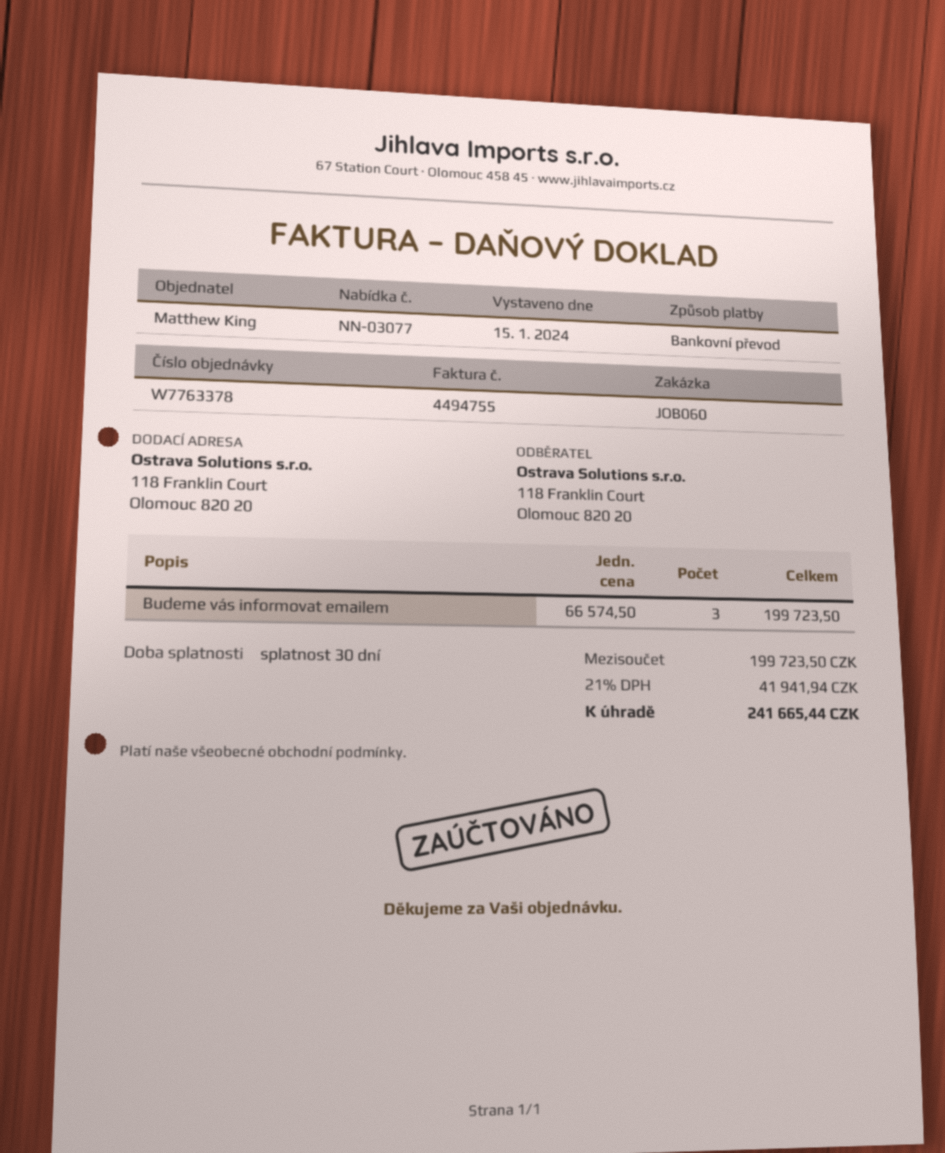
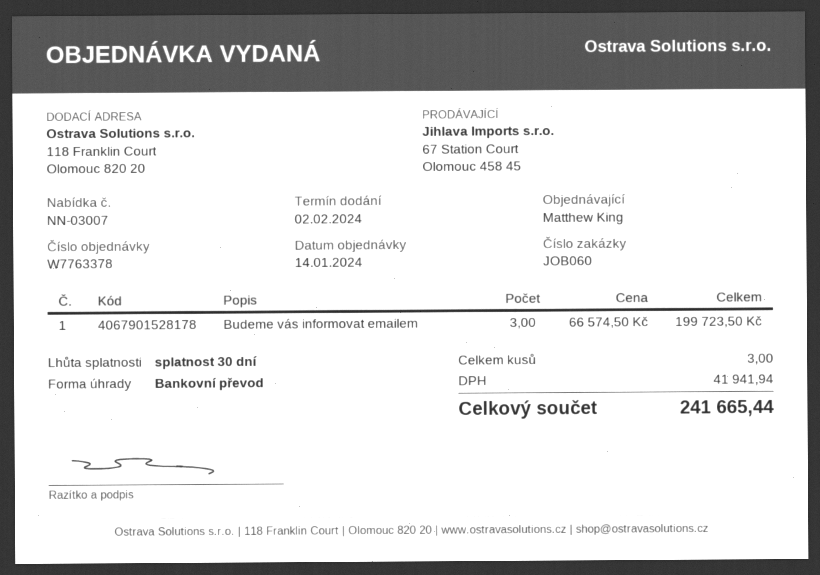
quote number: NN-03077 -> NN-03007

